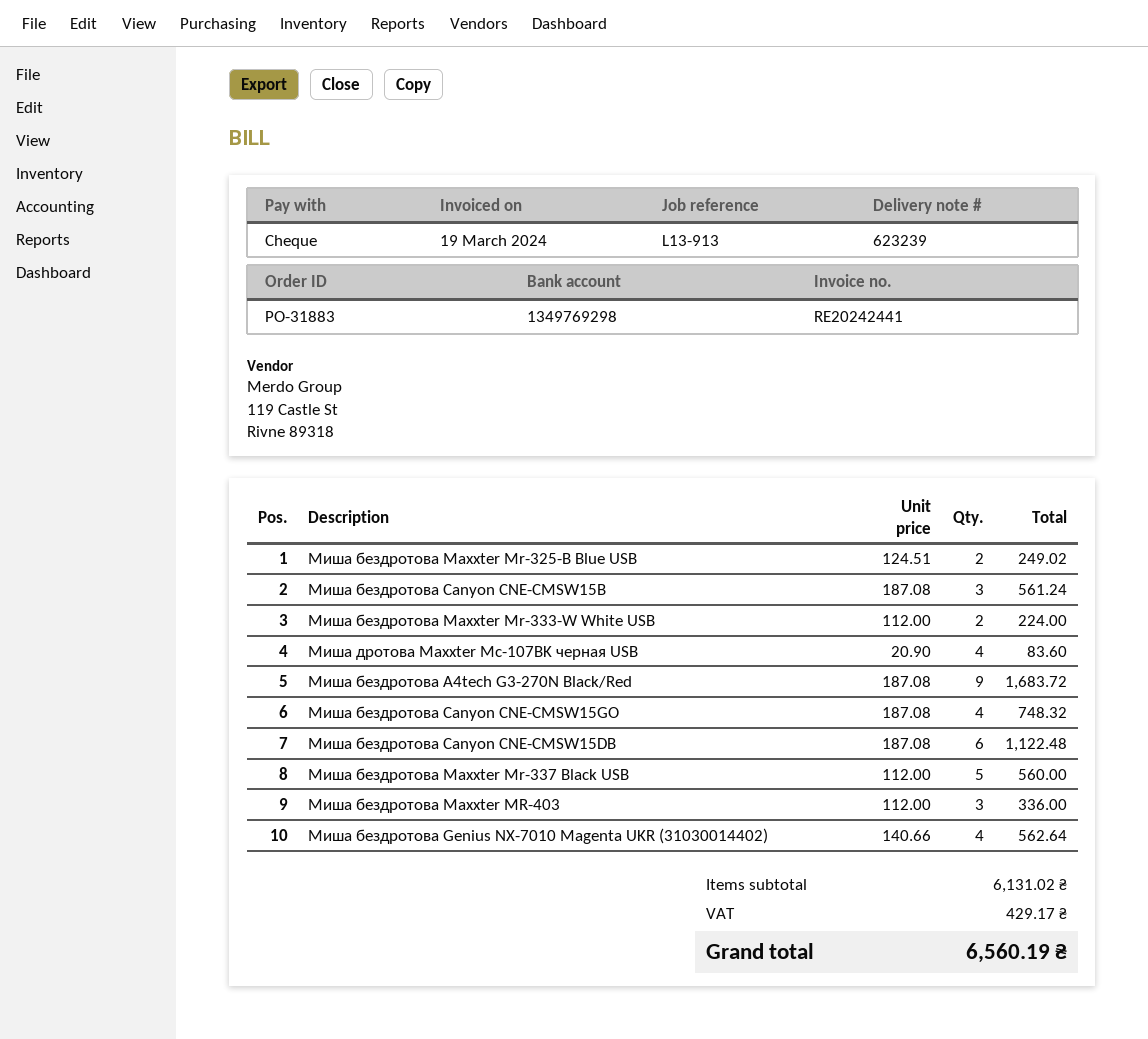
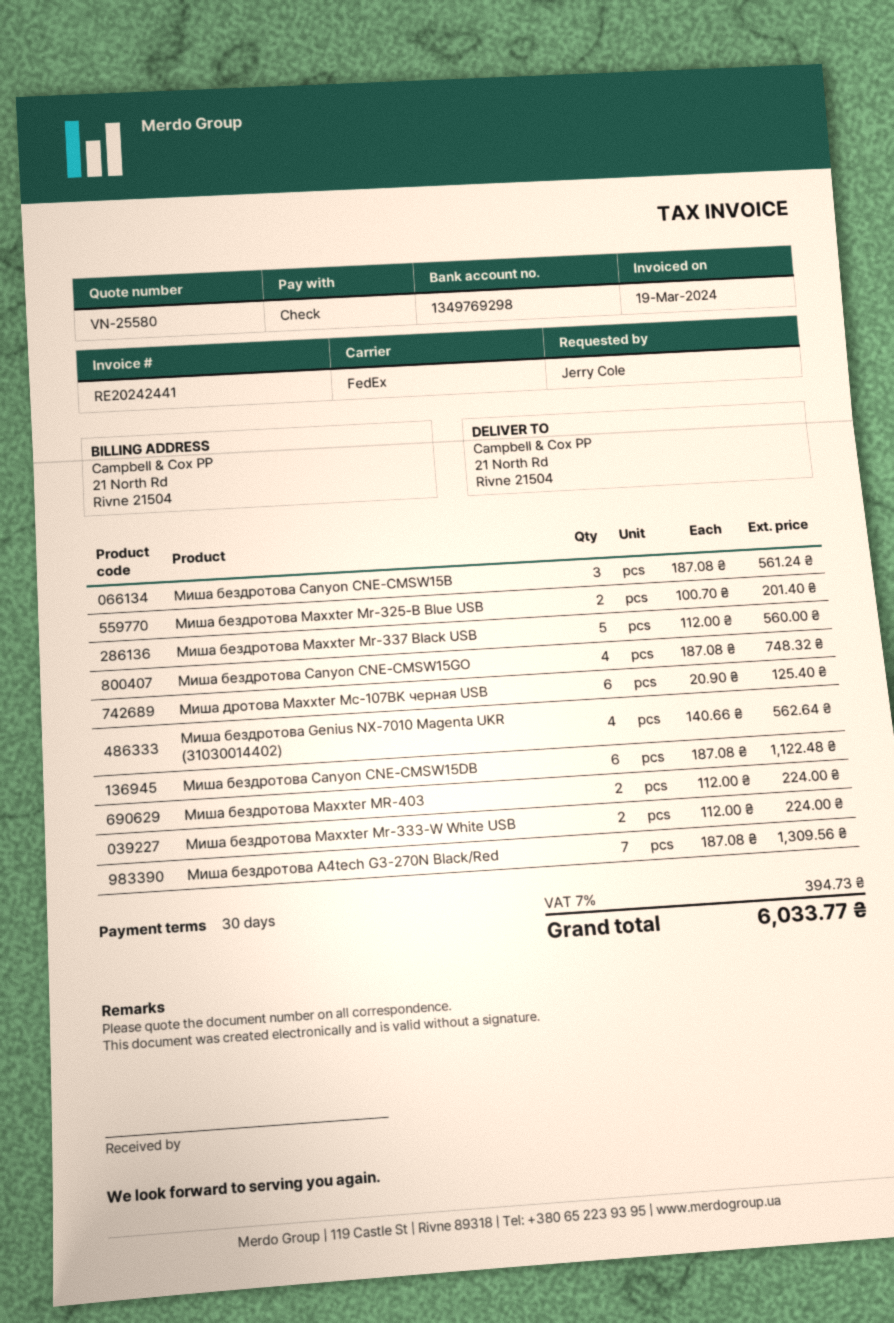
Миша бездротова Maxxter Mr-325-B Blue USB: 2 x 124.51 = 249.02 -> 2 x 100.70 = 201.40
Миша дротова Maxxter Mc-107BK черная USB: 4 x 20.90 = 83.60 -> 6 x 20.90 = 125.40
Миша бездротова A4tech G3-270N Black/Red: 9 x 187.08 = 1683.72 -> 7 x 187.08 = 1309.56
Миша бездротова Maxxter MR-403: 3 x 112.00 = 336.00 -> 2 x 112.00 = 224.00
tax: 429.17 -> 394.73
total: 6560.19 -> 6033.77

